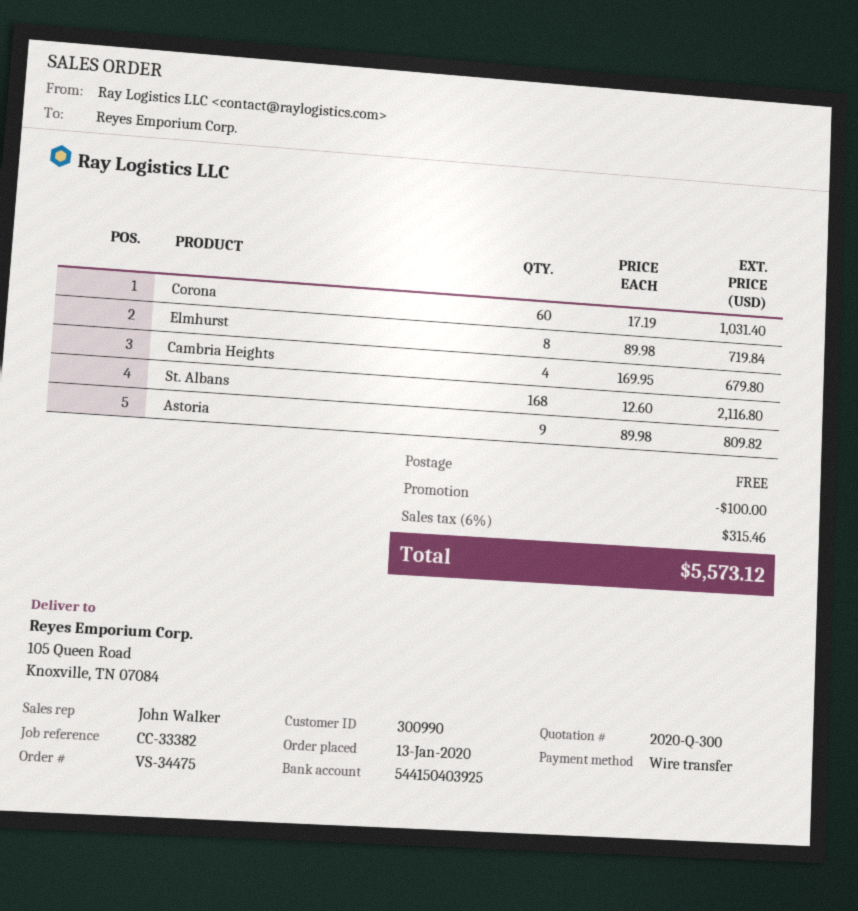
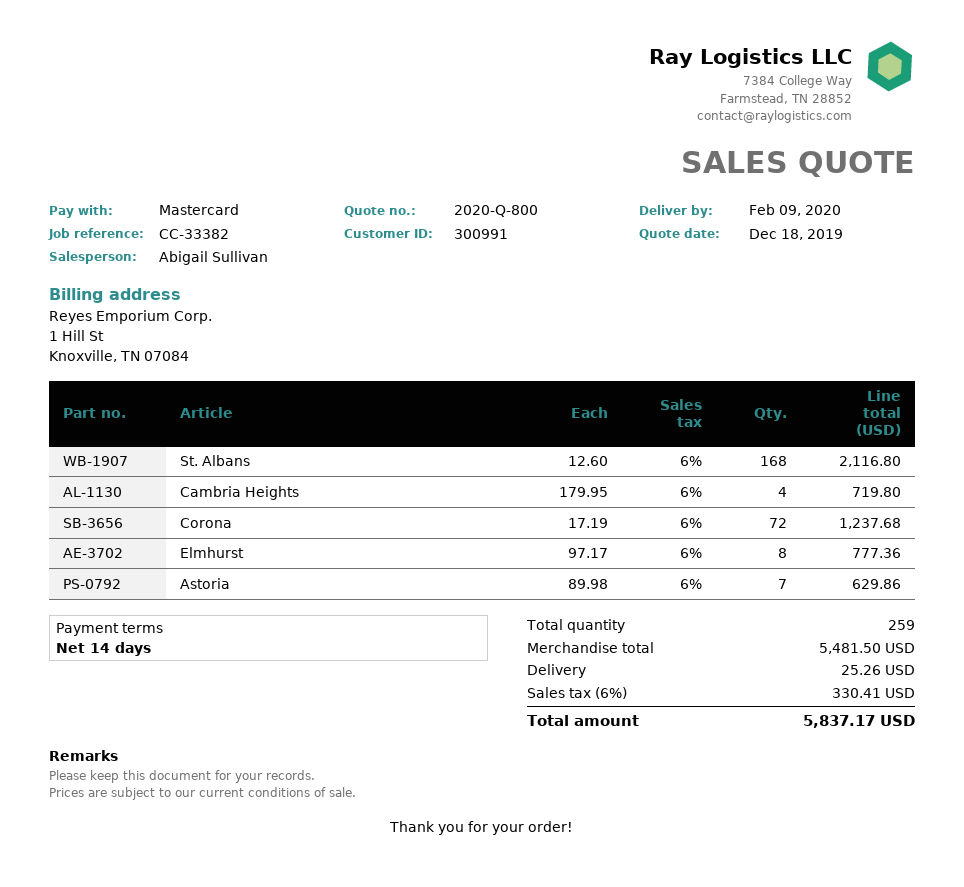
quote number: 2020-Q-300 -> 2020-Q-800
customer number: 300990 -> 300991
sales rep: John Walker -> Abigail Sullivan
payment method: bank transfer -> Mastercard
Corona: 60 x 17.19 = 1031.40 -> 72 x 17.19 = 1237.68
Elmhurst: 8 x 89.98 = 719.84 -> 8 x 97.17 = 777.36
Cambria Heights: 4 x 169.95 = 679.80 -> 4 x 179.95 = 719.80
Astoria: 9 x 89.98 = 809.82 -> 7 x 89.98 = 629.86
discount: 100.00 -> none
shipping: 0.00 -> 25.26
tax: 6% = 315.46 -> 6% = 330.41
total: 5573.12 -> 5837.17

